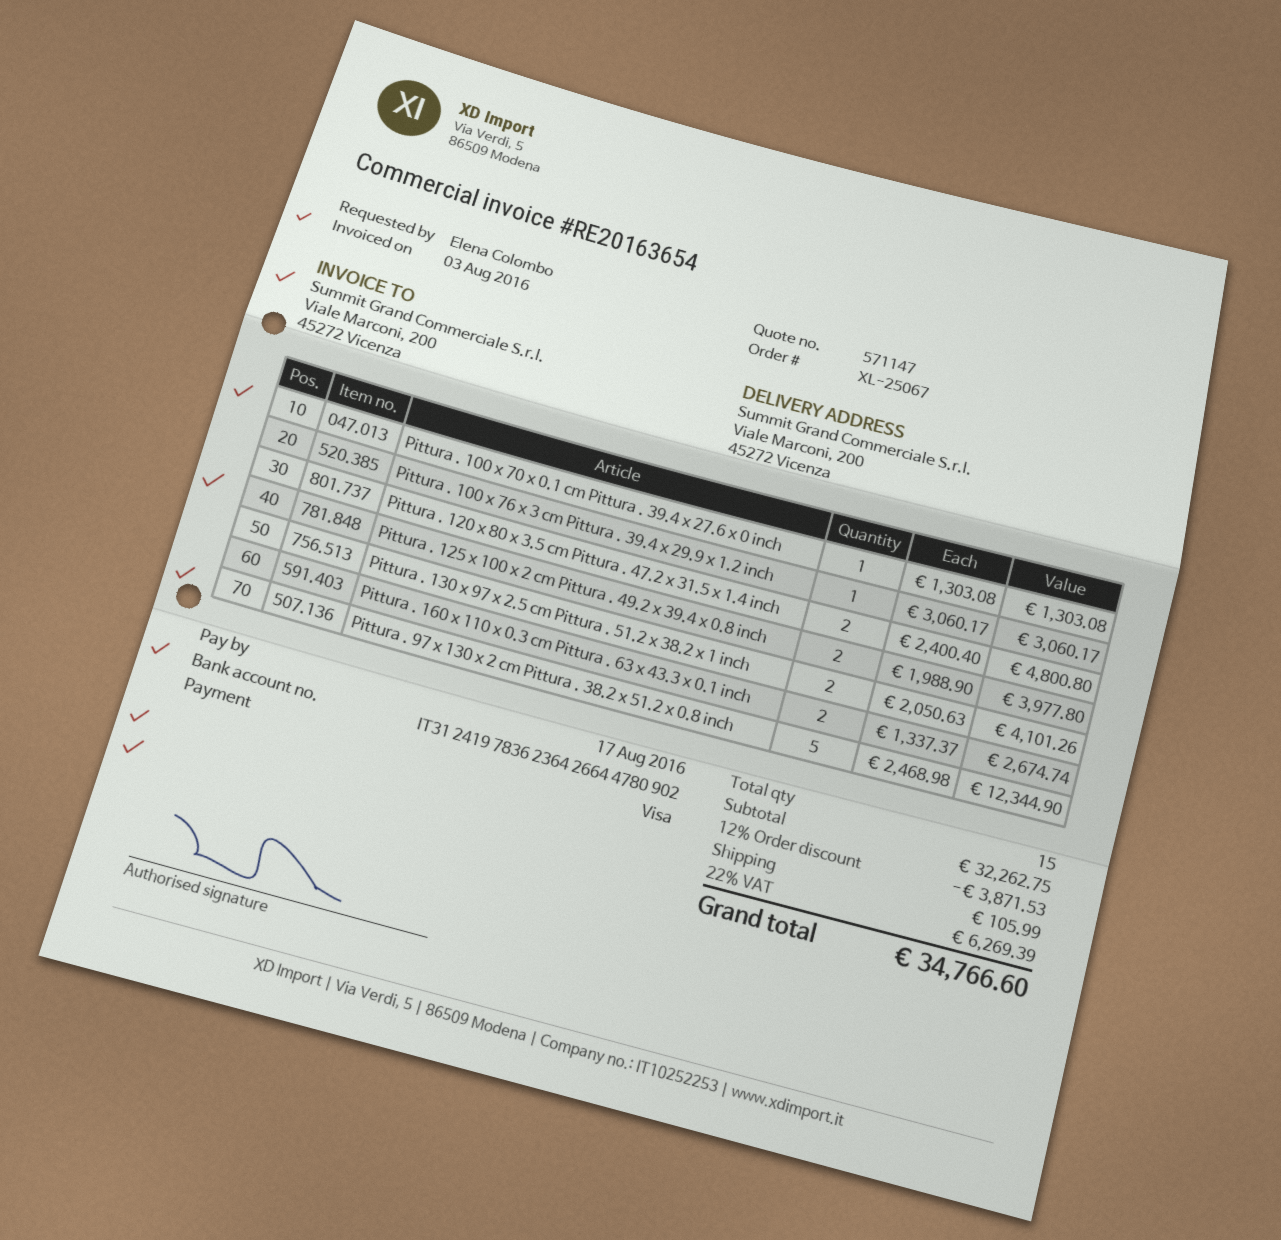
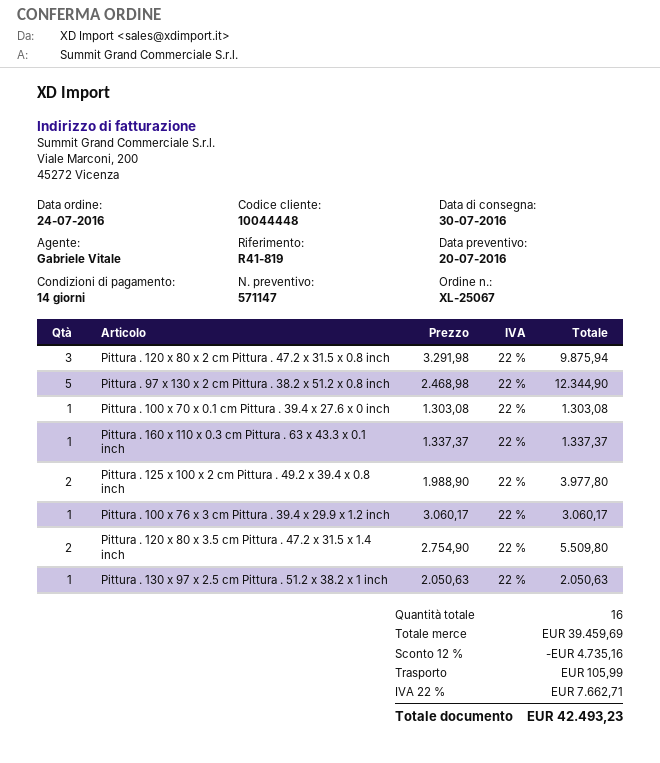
Pittura . 120 x 80 x 3.5 cm Pittura . 47.2 x 31.5 x 1.4 inch: 2 x 2400.40 = 4800.80 -> 2 x 2754.90 = 5509.80
Pittura . 130 x 97 x 2.5 cm Pittura . 51.2 x 38.2 x 1 inch: 2 x 2050.63 = 4101.26 -> 1 x 2050.63 = 2050.63
Pittura . 160 x 110 x 0.3 cm Pittura . 63 x 43.3 x 0.1 inch: 2 x 1337.37 = 2674.74 -> 1 x 1337.37 = 1337.37
Pittura . 120 x 80 x 2 cm Pittura . 47.2 x 31.5 x 0.8 inch: none -> 3 x 3291.98 = 9875.94
total quantity: 15 -> 16
subtotal: 32262.75 -> 39459.69
discount: 12% = 3871.53 -> 12% = 4735.16
tax: 22% = 6269.39 -> 22% = 7662.71
total: 34766.60 -> 42493.23

